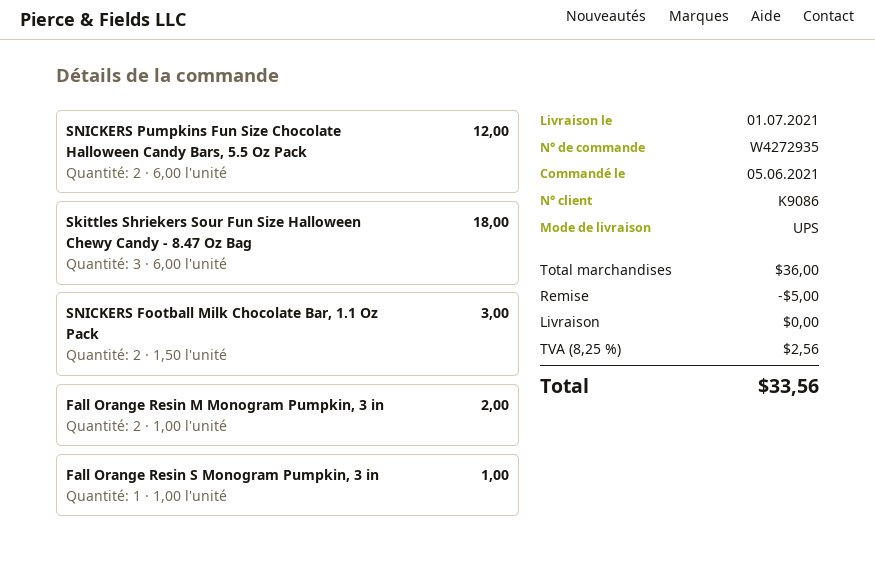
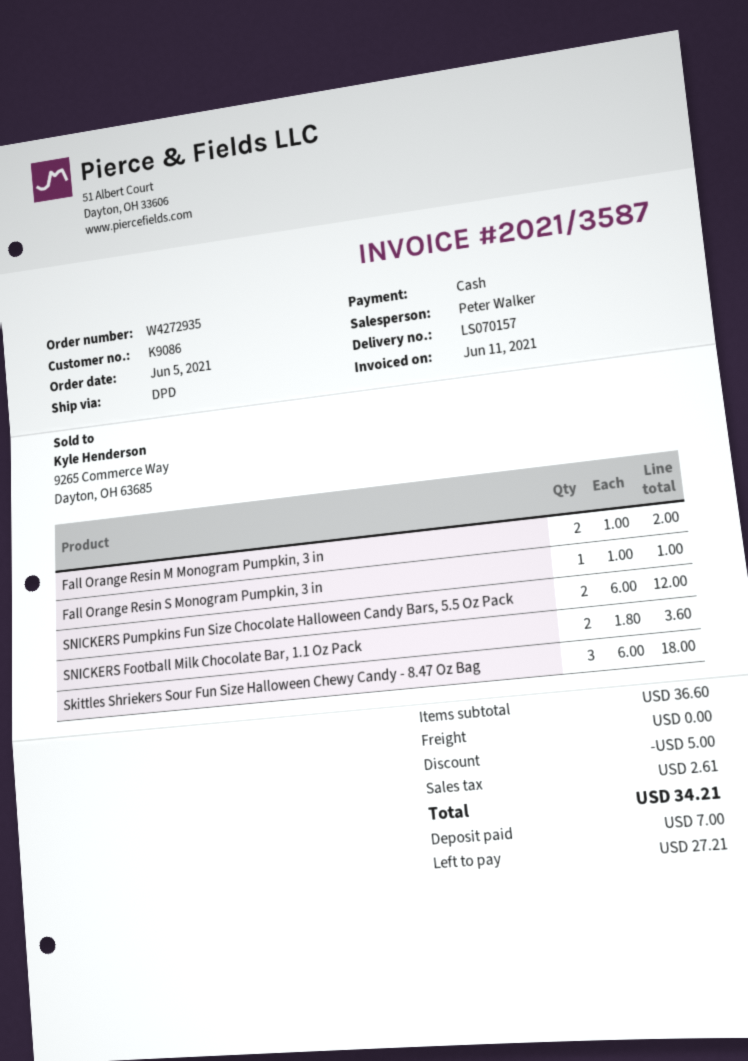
shipping method: UPS -> DPD
SNICKERS Football Milk Chocolate Bar, 1.1 Oz Pack: 2 x 1.50 = 3.00 -> 2 x 1.80 = 3.60
subtotal: 36.00 -> 36.60
tax: 2.56 -> 2.61
total: 33.56 -> 34.21

